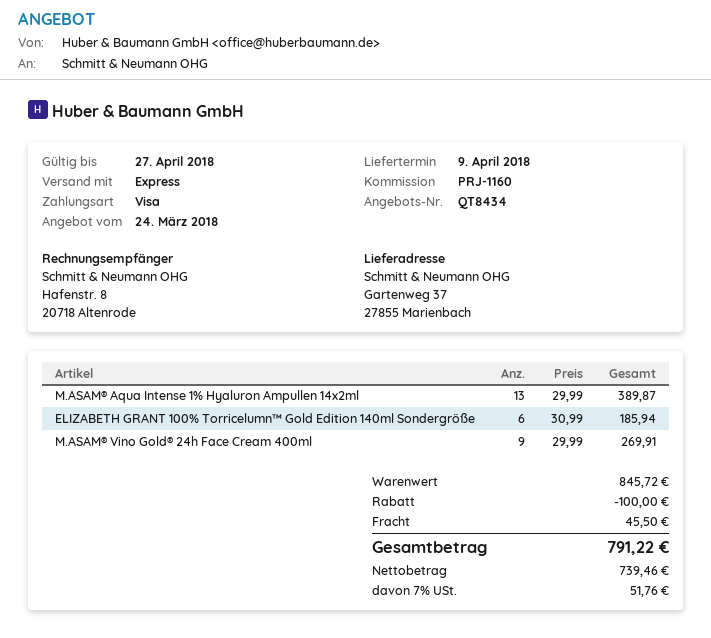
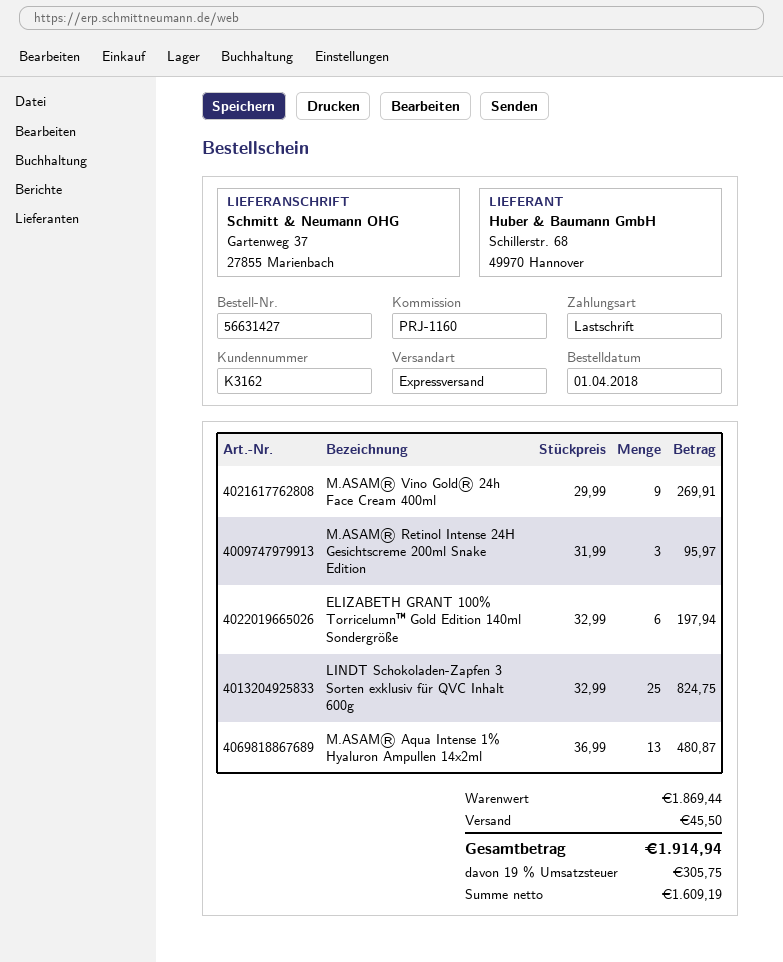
payment method: Visa -> direct debit
M.ASAM® Aqua Intense 1% Hyaluron Ampullen 14x2ml: 13 x 29.99 = 389.87 -> 13 x 36.99 = 480.87
ELIZABETH GRANT 100% Torricelumn™ Gold Edition 140ml Sondergröße: 6 x 30.99 = 185.94 -> 6 x 32.99 = 197.94
M.ASAM® Retinol Intense 24H Gesichtscreme 200ml Snake Edition: none -> 3 x 31.99 = 95.97
LINDT Schokoladen-Zapfen 3 Sorten exklusiv für QVC Inhalt 600g: none -> 25 x 32.99 = 824.75
subtotal: 845.72 -> 1869.44
discount: 100.00 -> none
net: 739.46 -> 1609.19
tax: 7% = 51.76 -> 19% = 305.75
total: 791.22 -> 1914.94

